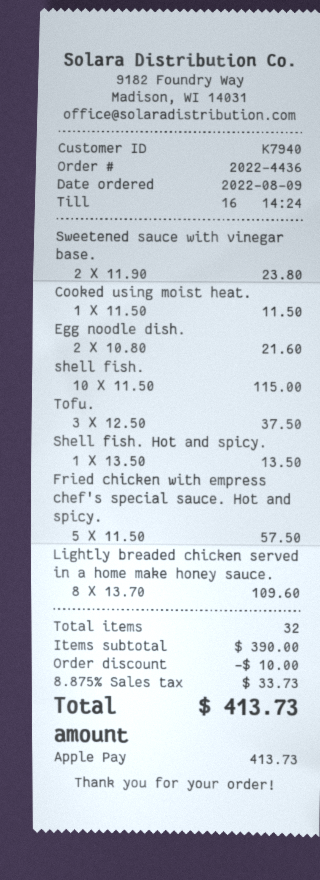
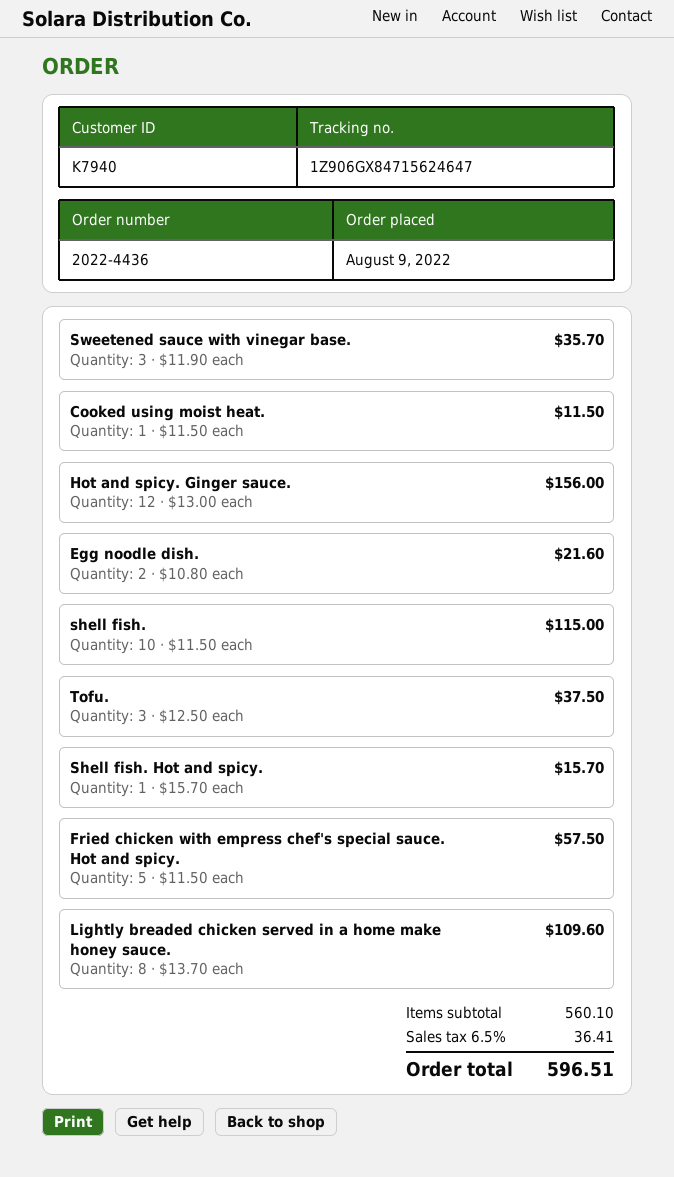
Sweetened sauce with vinegar base.: 2 x 11.90 = 23.80 -> 3 x 11.90 = 35.70
Shell fish. Hot and spicy.: 1 x 13.50 = 13.50 -> 1 x 15.70 = 15.70
Hot and spicy. Ginger sauce.: none -> 12 x 13.00 = 156.00
subtotal: 390.00 -> 560.10
discount: 10.00 -> none
tax: 8.875% = 33.73 -> 6.5% = 36.41
total: 413.73 -> 596.51

